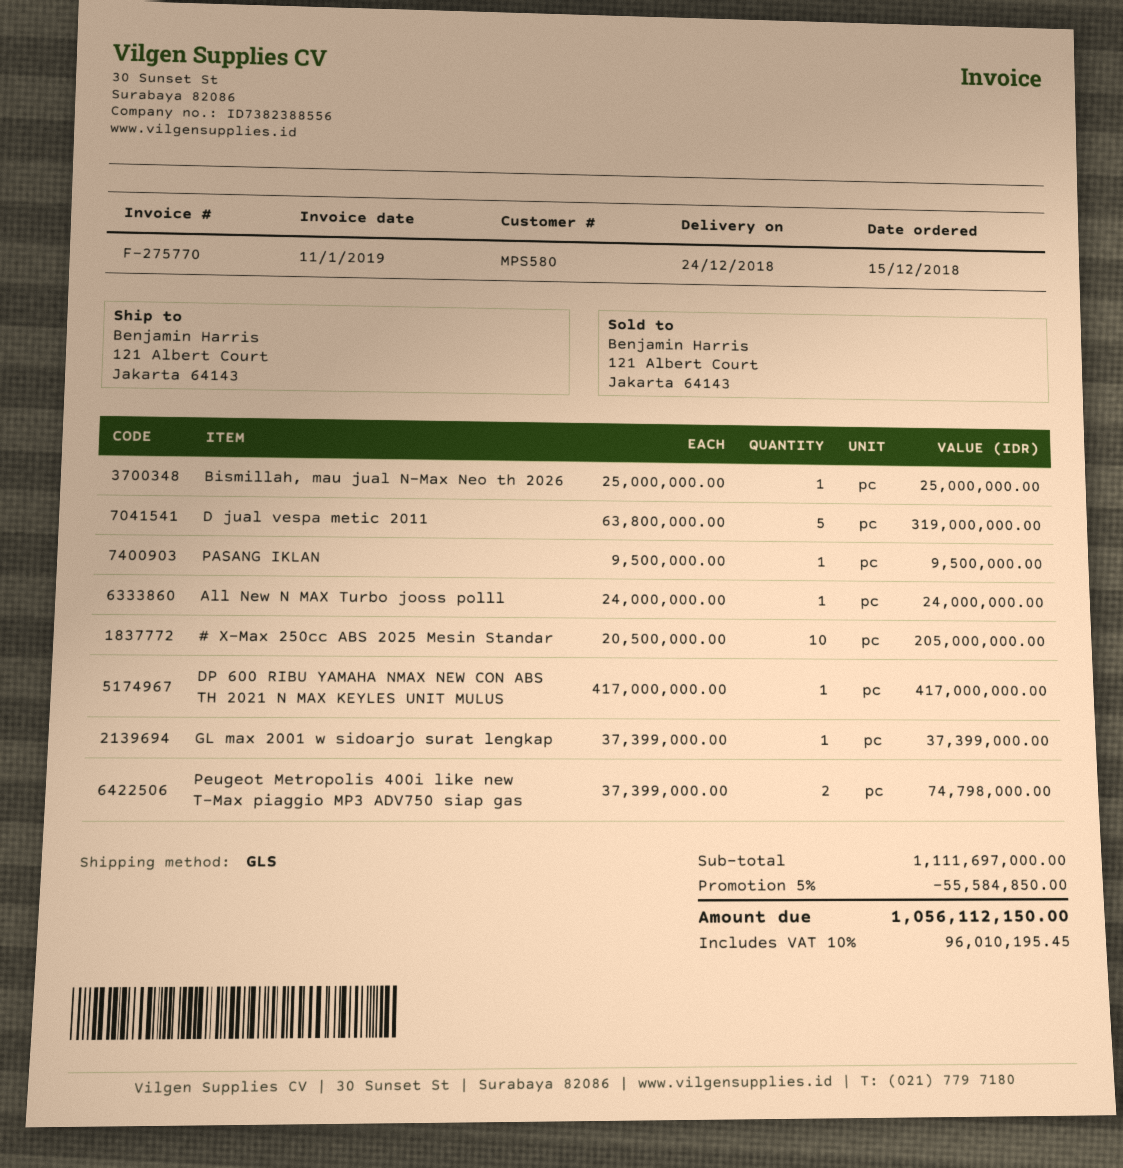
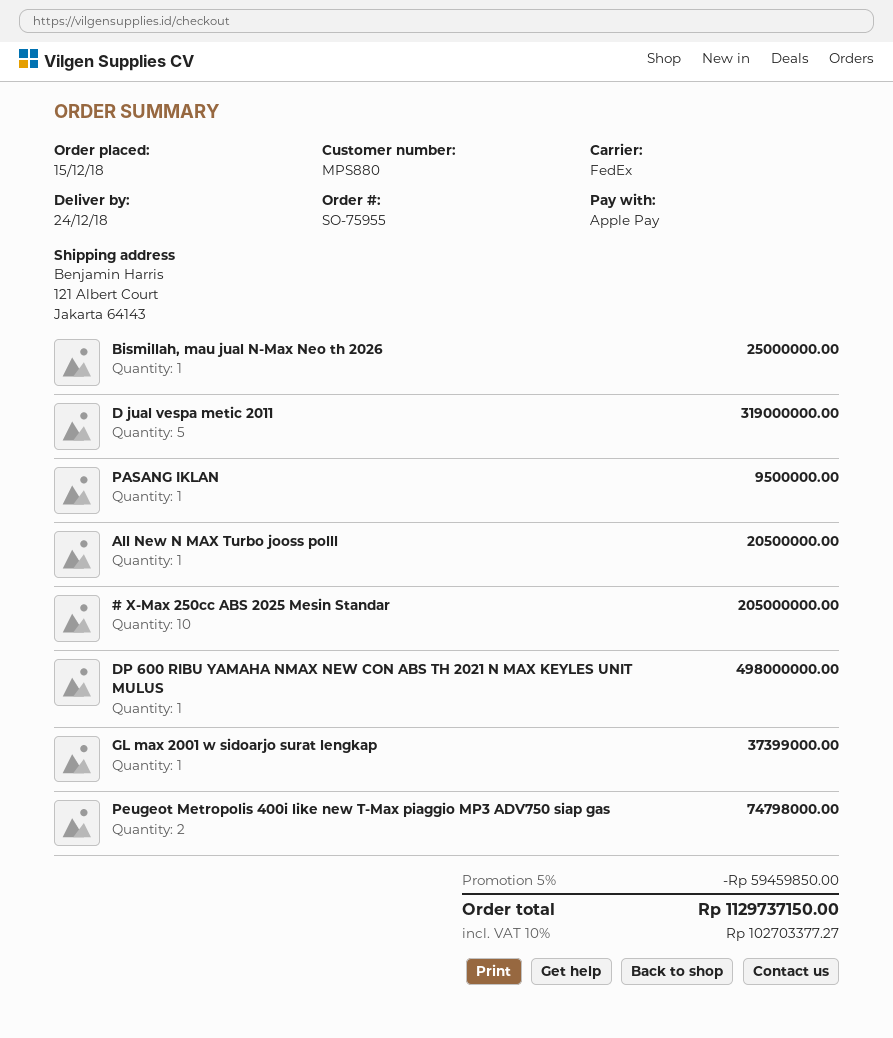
customer number: MPS580 -> MPS880
shipping method: GLS -> FedEx
All New N MAX Turbo jooss polll: 1 for 24000000.00 -> 1 for 20500000.00
DP 600 RIBU YAMAHA NMAX NEW CON ABS TH 2021 N MAX KEYLES UNIT MULUS: 1 for 417000000.00 -> 1 for 498000000.00
discount: 5% = 55584850.00 -> 5% = 59459850.00
tax: 10% = 96010195.45 -> 10% = 102703377.27
total: 1056112150.00 -> 1129737150.00

